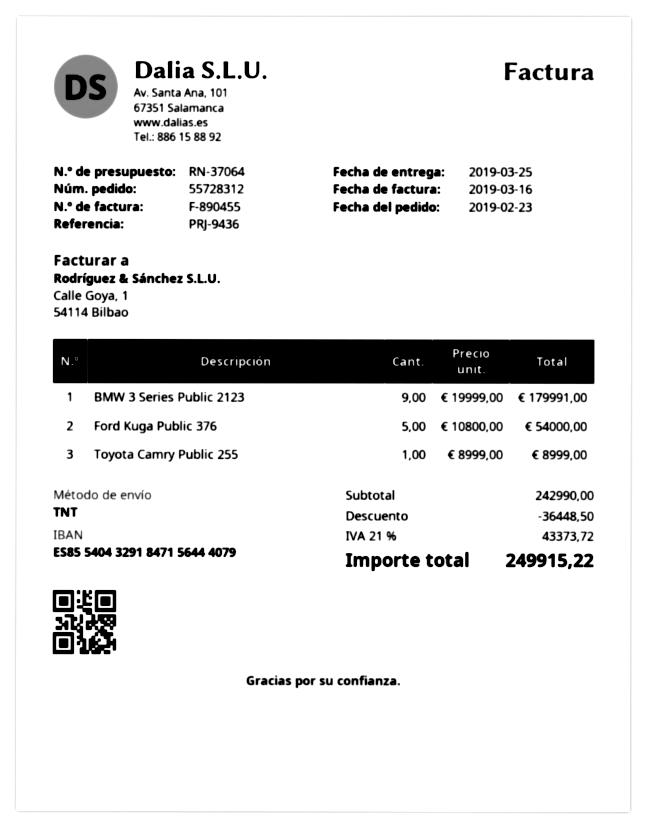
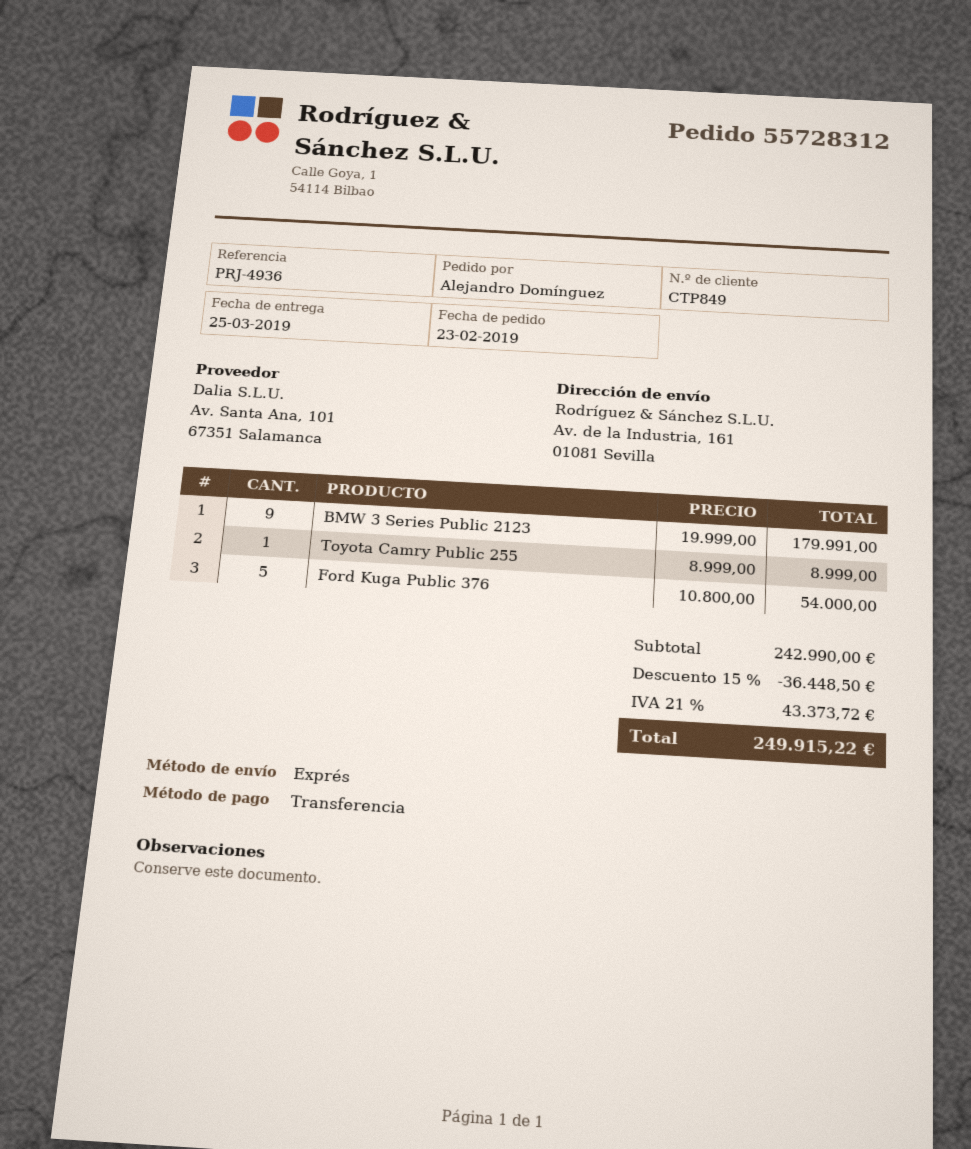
reference: PRJ-9436 -> PRJ-4936
shipping method: TNT -> express

